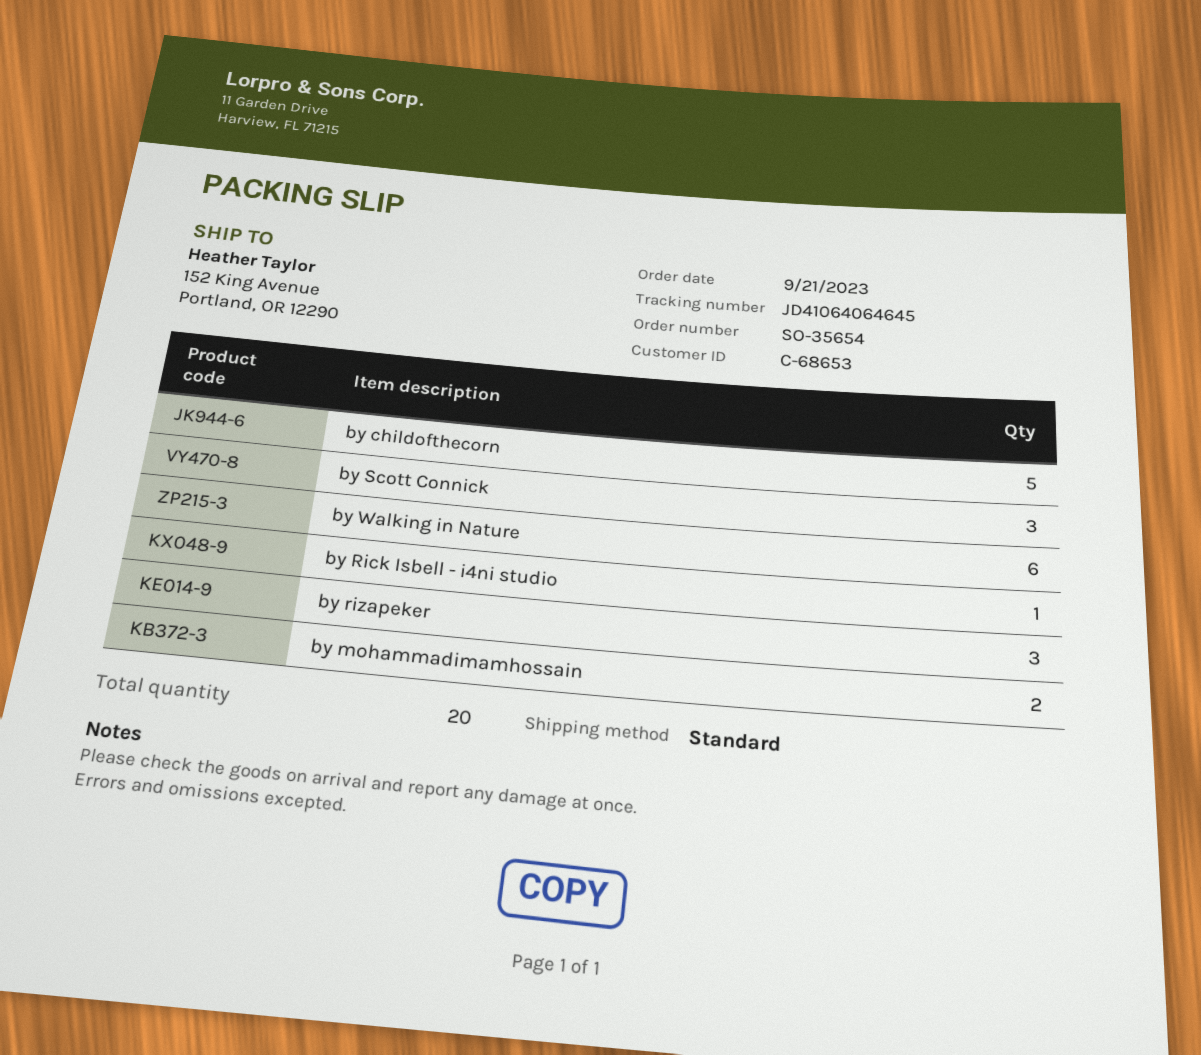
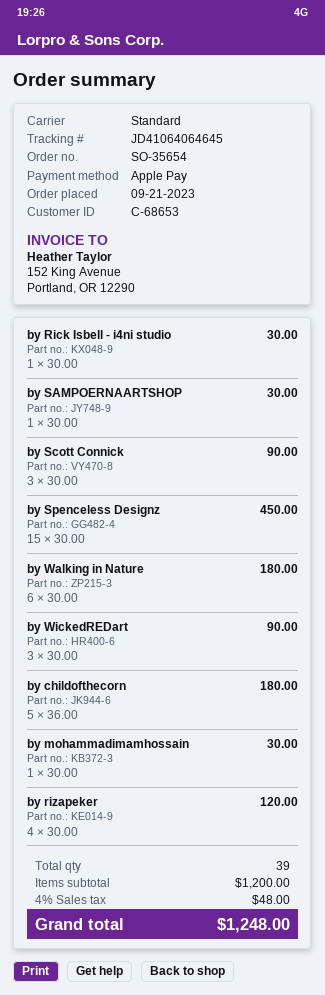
by rizapeker: 3 -> 4
by mohammadimamhossain: 2 -> 1
by SAMPOERNAARTSHOP: none -> 1
by Spenceless Designz: none -> 15
by WickedREDart: none -> 3
total quantity: 20 -> 39

